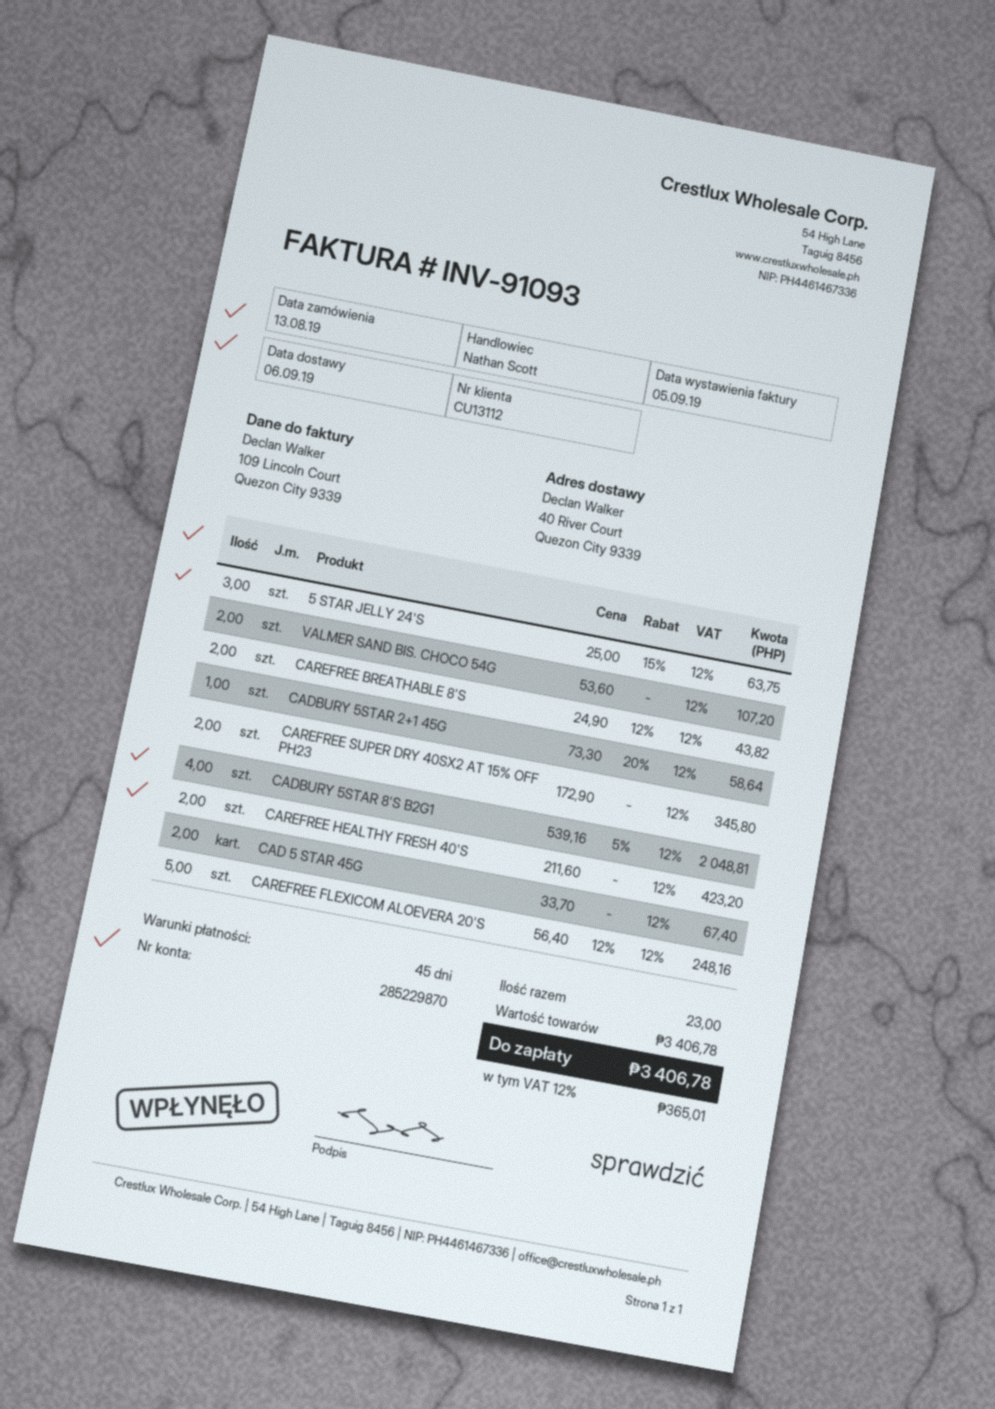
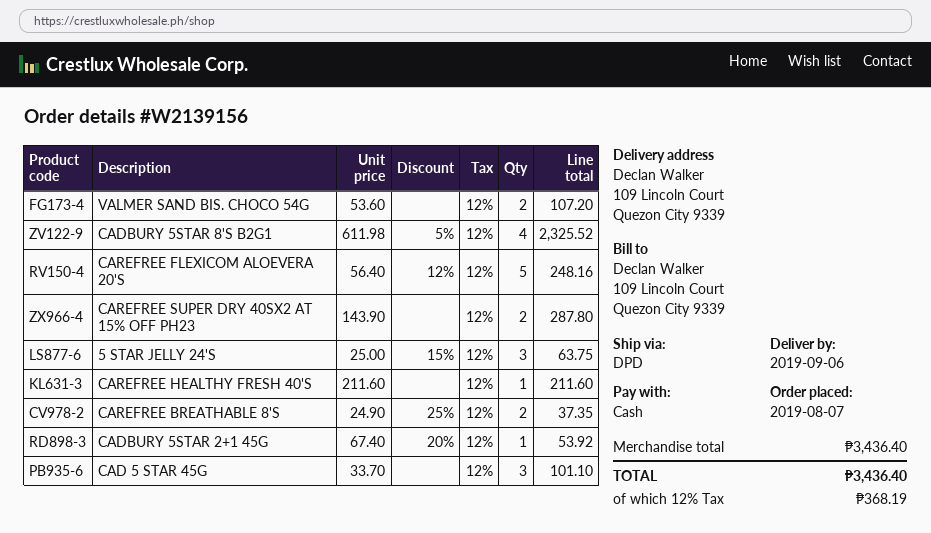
order date: 2019-08-13 -> 2019-08-07
ship to: 40 River Court, Quezon City 9339 -> 109 Lincoln Court, Quezon City 9339
CAREFREE BREATHABLE 8'S: 2 x 24.90 - 12% = 43.82 -> 2 x 24.90 - 25% = 37.35
CADBURY 5STAR 2+1 45G: 1 x 73.30 - 20% = 58.64 -> 1 x 67.40 - 20% = 53.92
CAREFREE SUPER DRY 40SX2 AT 15% OFF PH23: 2 x 172.90 = 345.80 -> 2 x 143.90 = 287.80
CADBURY 5STAR 8'S B2G1: 4 x 539.16 - 5% = 2048.81 -> 4 x 611.98 - 5% = 2325.52
CAREFREE HEALTHY FRESH 40'S: 2 x 211.60 = 423.20 -> 1 x 211.60 = 211.60
CAD 5 STAR 45G: 2 x 33.70 = 67.40 -> 3 x 33.70 = 101.10
subtotal: 3406.78 -> 3436.40
tax: 12% = 365.01 -> 12% = 368.19
total: 3406.78 -> 3436.40

